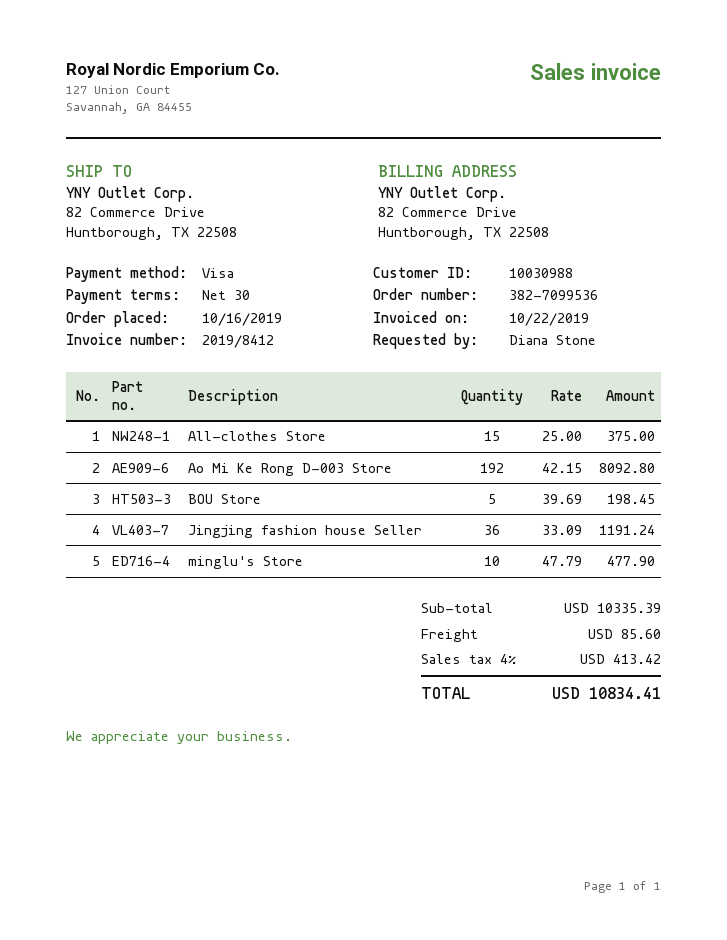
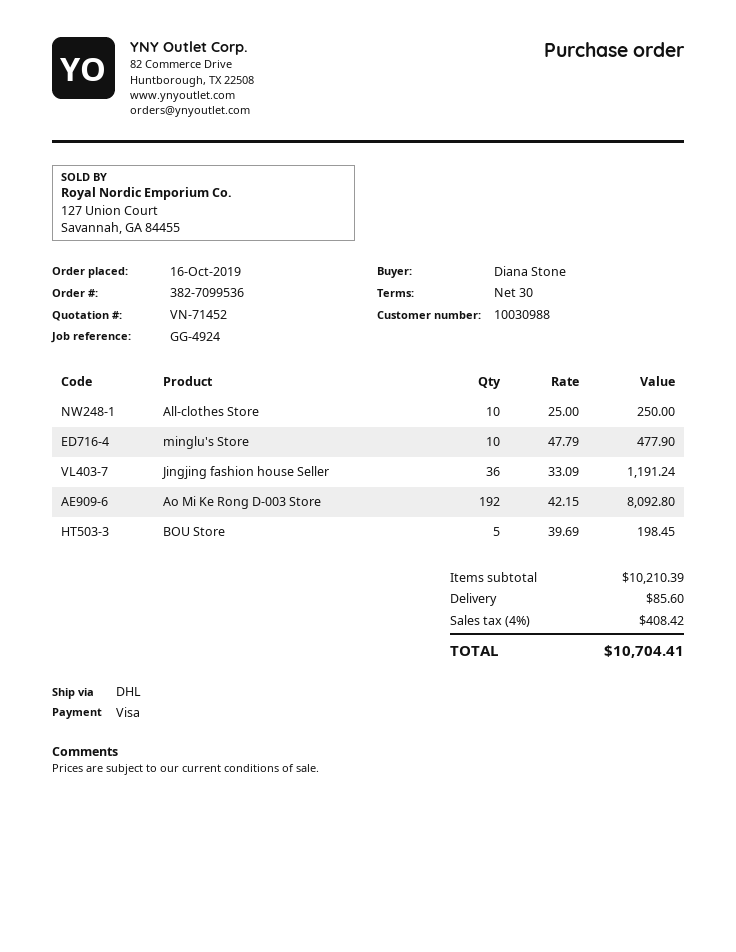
All-clothes Store: 15 x 25.00 = 375.00 -> 10 x 25.00 = 250.00
subtotal: 10335.39 -> 10210.39
tax: 4% = 413.42 -> 4% = 408.42
total: 10834.41 -> 10704.41

